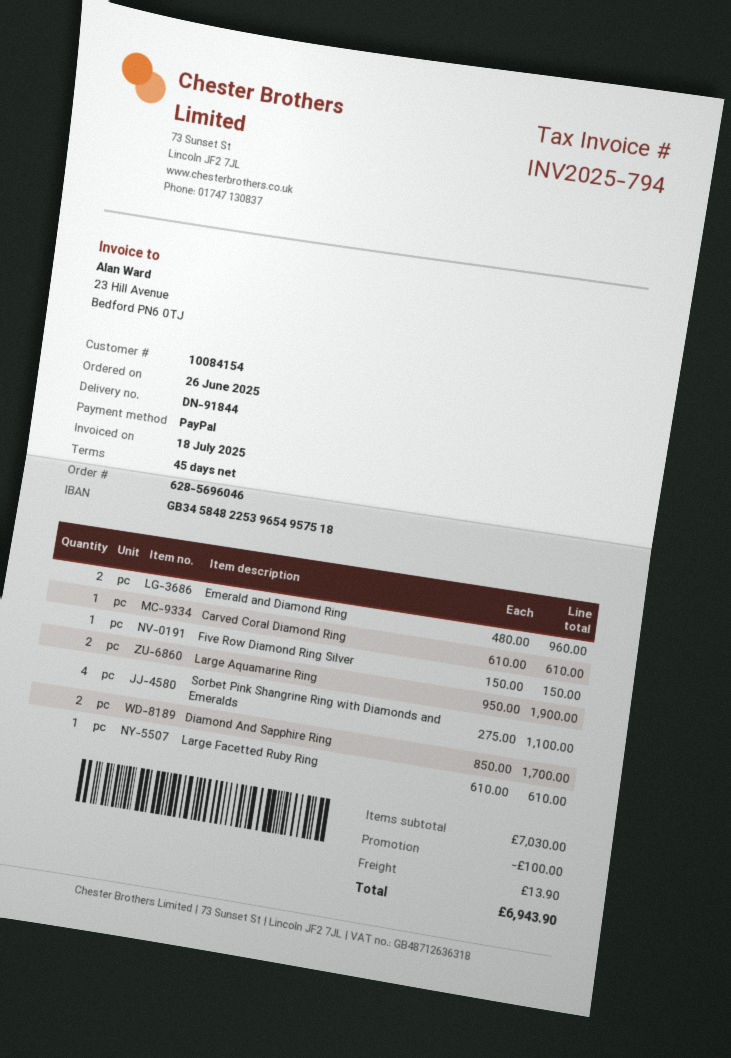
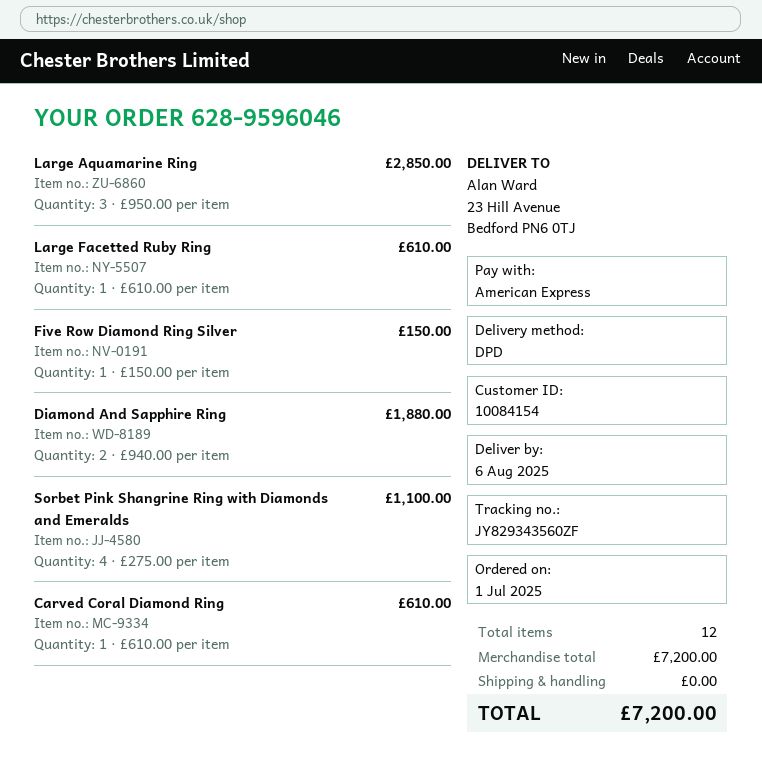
order number: 628-5696046 -> 628-9596046
order date: 2025-06-26 -> 2025-07-01
payment method: PayPal -> American Express
Emerald and Diamond Ring: 2 x 480.00 = 960.00 -> none
Large Aquamarine Ring: 2 x 950.00 = 1900.00 -> 3 x 950.00 = 2850.00
Diamond And Sapphire Ring: 2 x 850.00 = 1700.00 -> 2 x 940.00 = 1880.00
subtotal: 7030.00 -> 7200.00
discount: 100.00 -> none
shipping: 13.90 -> 0.00
total: 6943.90 -> 7200.00

